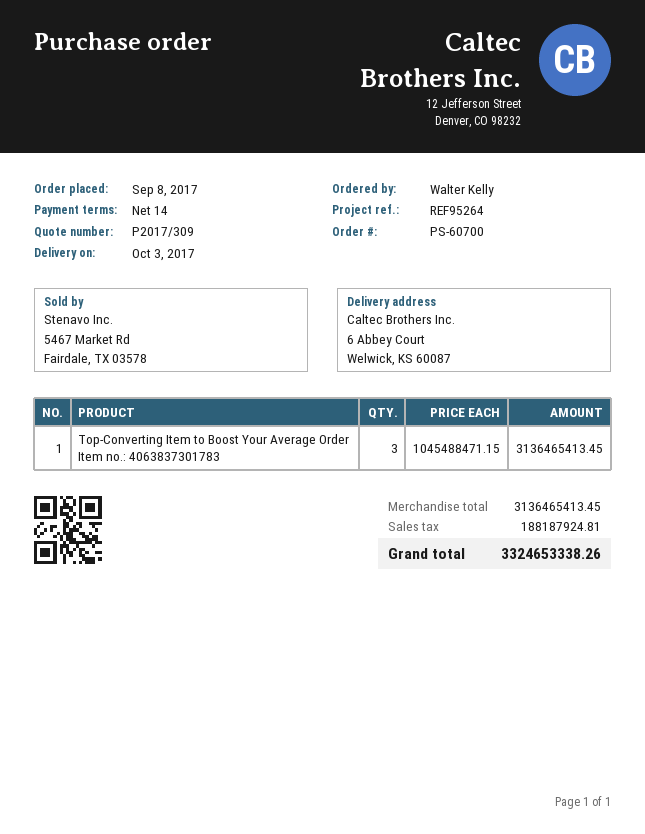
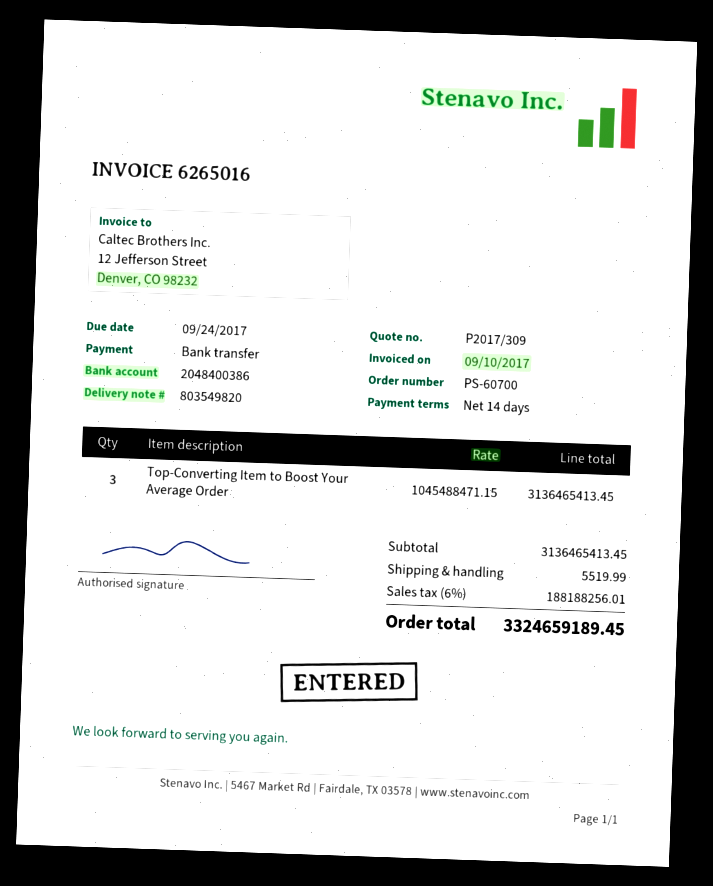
shipping: none -> 5519.99
tax: 188187924.81 -> 188188256.01
total: 3324653338.26 -> 3324659189.45

